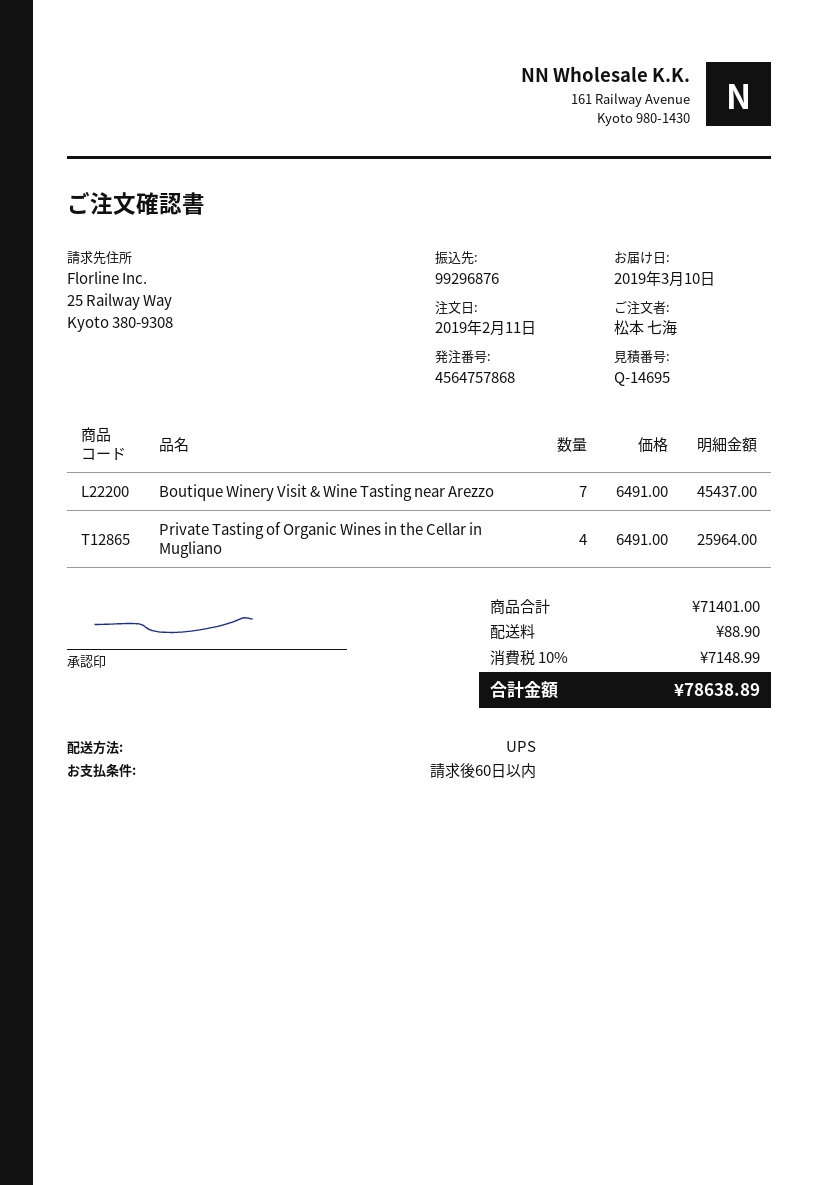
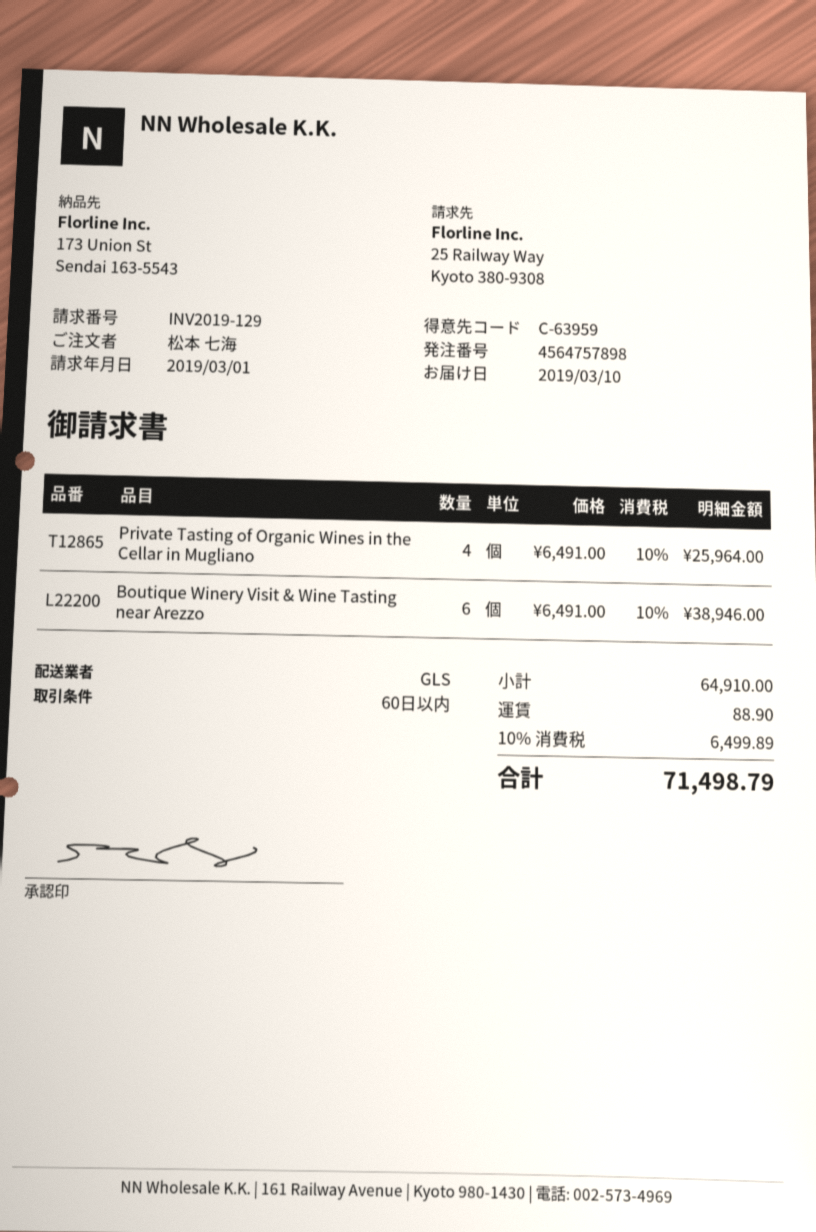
order number: 4564757868 -> 4564757898
shipping method: UPS -> GLS
Boutique Winery Visit & Wine Tasting near Arezzo: 7 x 6491.00 = 45437.00 -> 6 x 6491.00 = 38946.00
subtotal: 71401.00 -> 64910.00
tax: 10% = 7148.99 -> 10% = 6499.89
total: 78638.89 -> 71498.79

